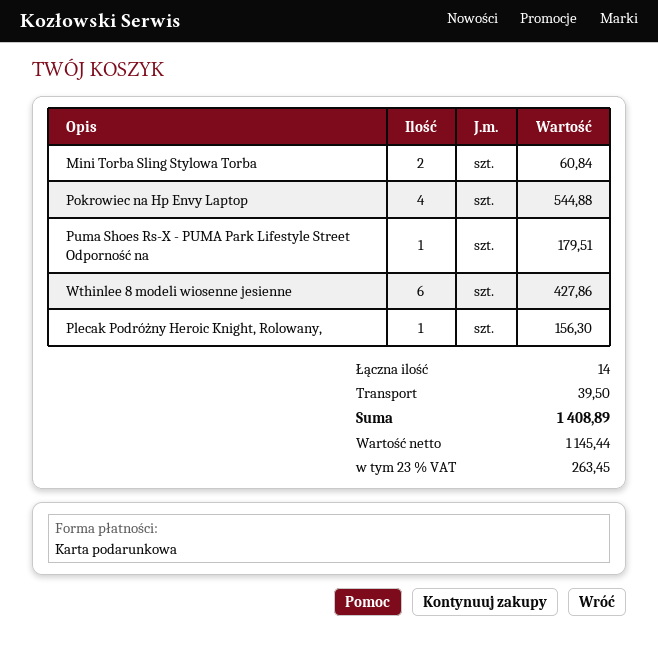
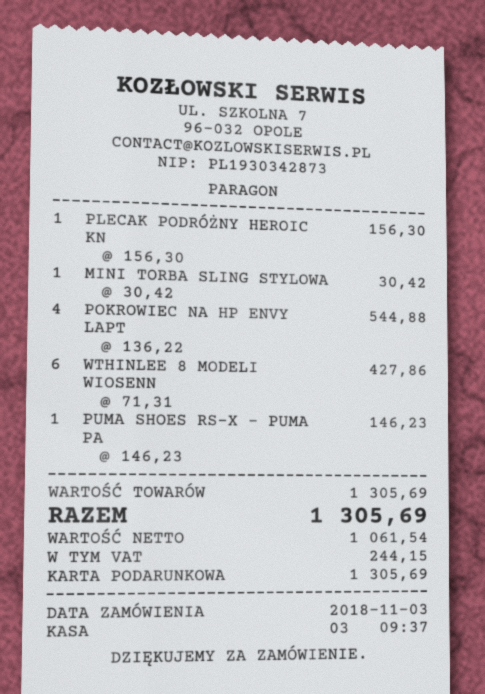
Mini Torba Sling Stylowa Torba: 2 for 60.84 -> 1 for 30.42
Puma Shoes Rs-X - PUMA Park Lifestyle Street Odporność na: 1 for 179.51 -> 1 for 146.23
shipping: 39.50 -> none
net: 1145.44 -> 1061.54
tax: 263.45 -> 244.15
total: 1408.89 -> 1305.69

